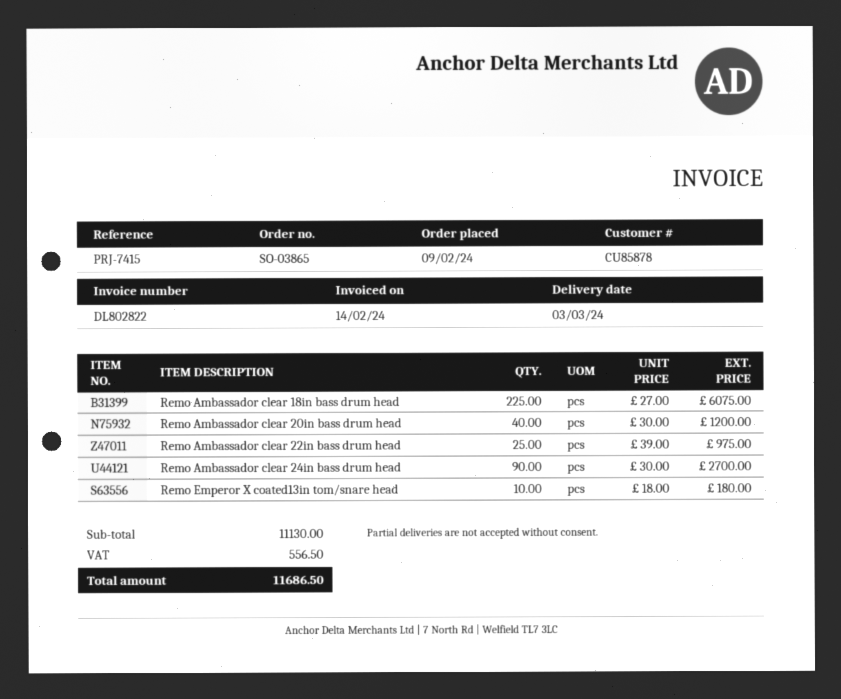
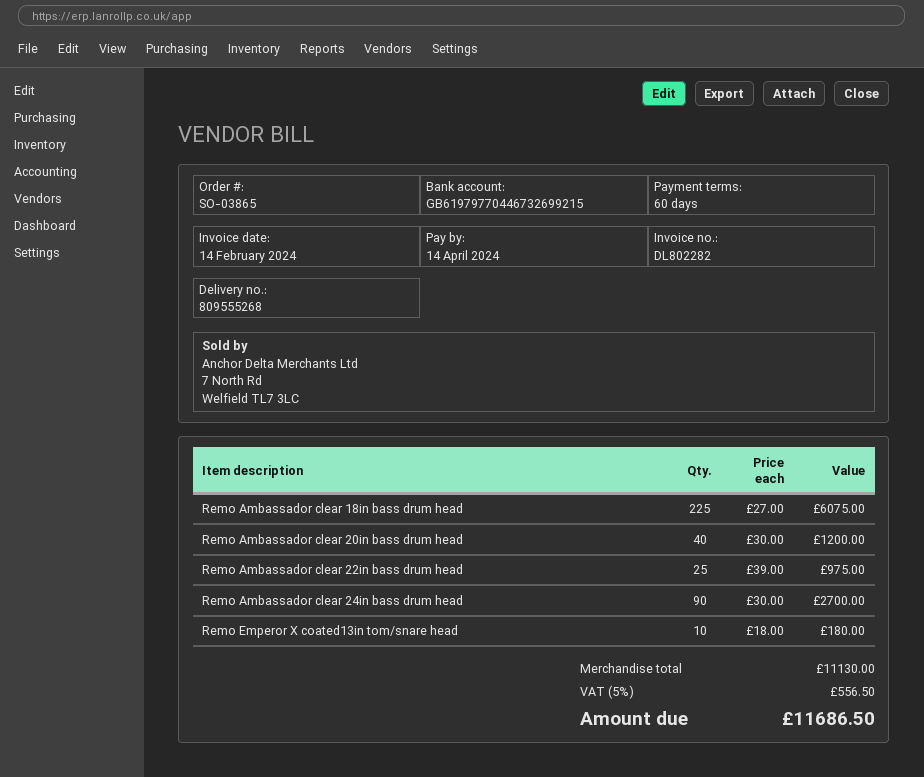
invoice number: DL802822 -> DL802282

